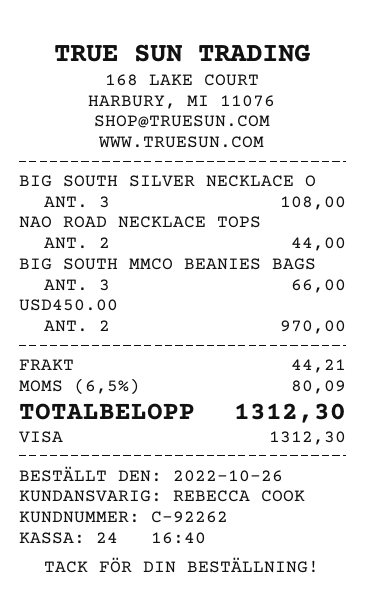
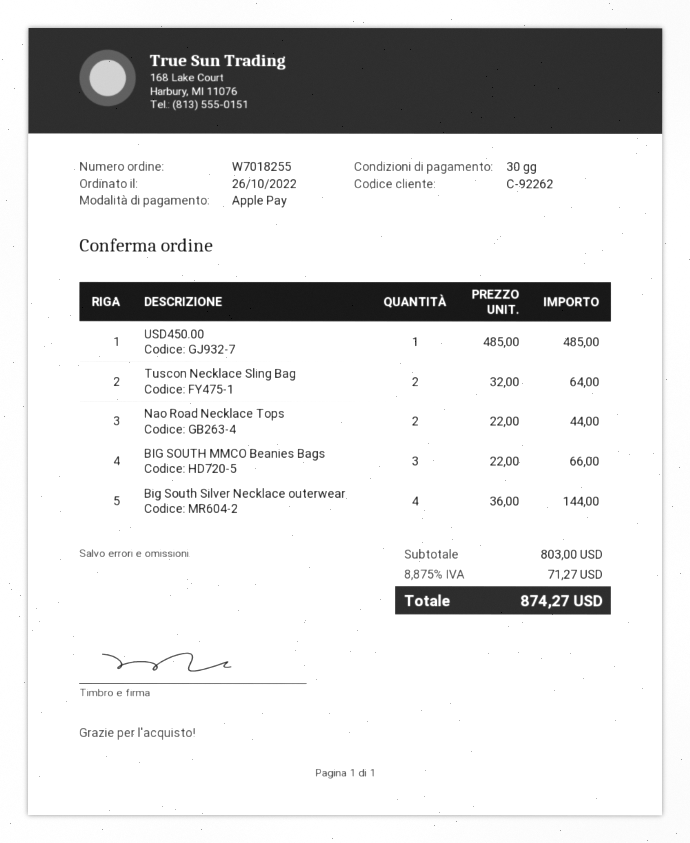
payment method: Visa -> Apple Pay
BIG SOUTH SILVER NECKLACE O: 3 for 108.00 -> 4 for 144.00
USD450.00: 2 for 970.00 -> 1 for 485.00
Tuscon Necklace Sling Bag: none -> 2 for 64.00
shipping: 44.21 -> none
tax: 6.5% = 80.09 -> 8.875% = 71.27
total: 1312.30 -> 874.27

